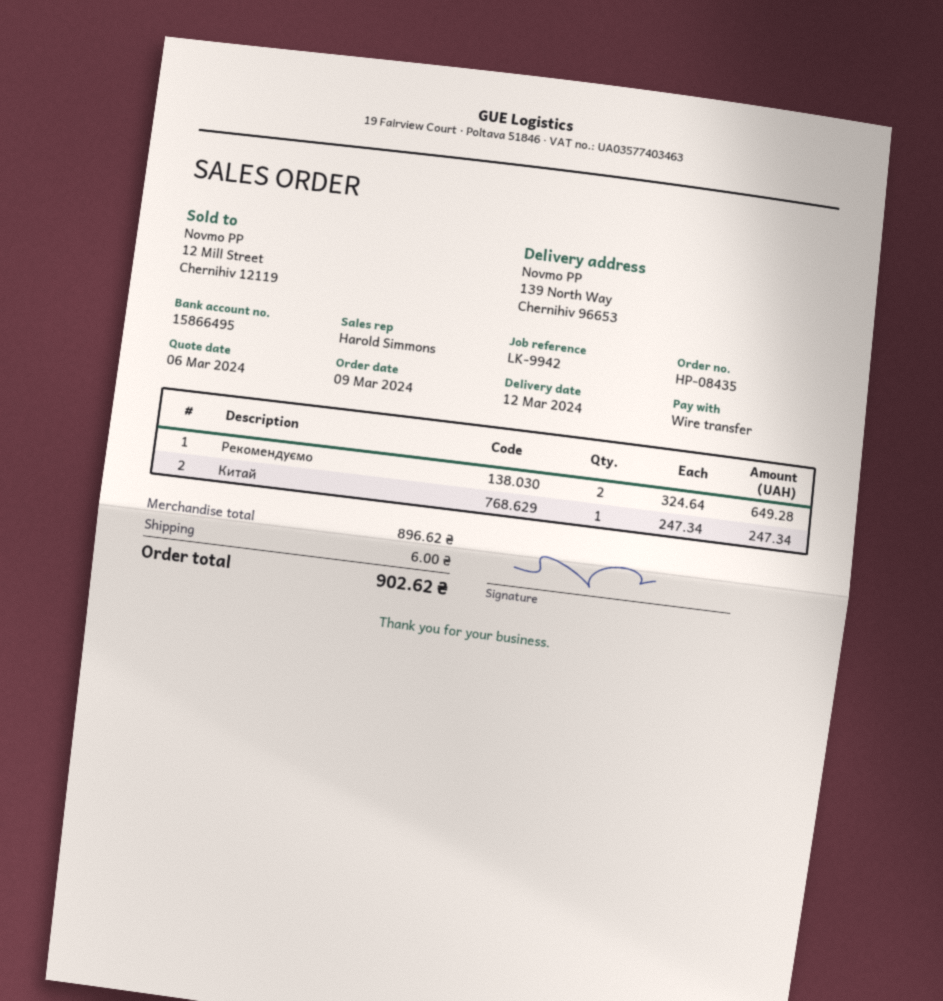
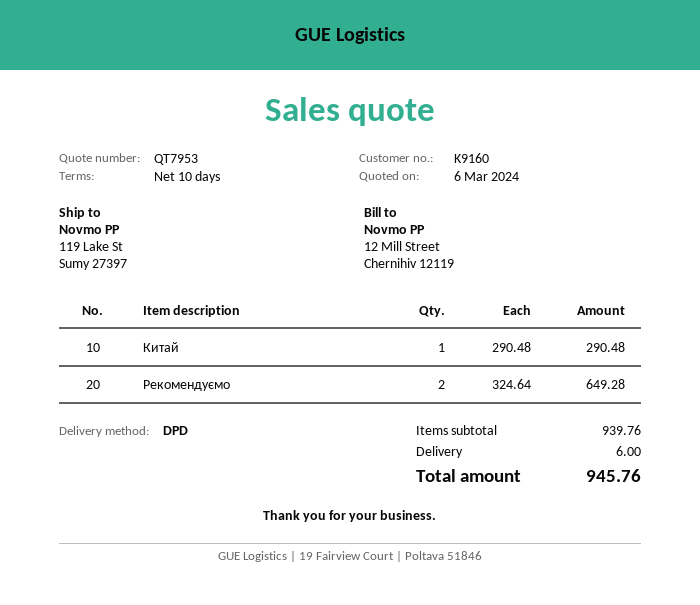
ship to: 139 North Way, Chernihiv 96653 -> 119 Lake St, Sumy 27397
Китай: 1 x 247.34 = 247.34 -> 1 x 290.48 = 290.48
subtotal: 896.62 -> 939.76
total: 902.62 -> 945.76

